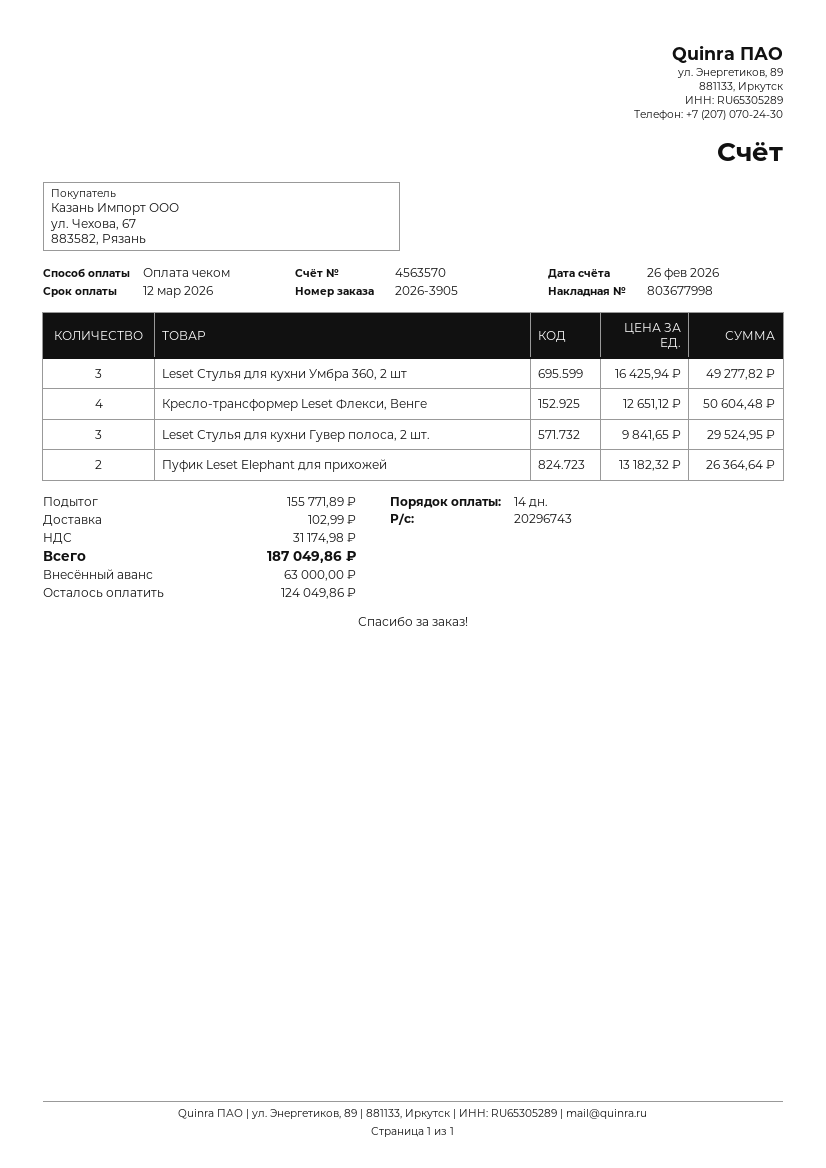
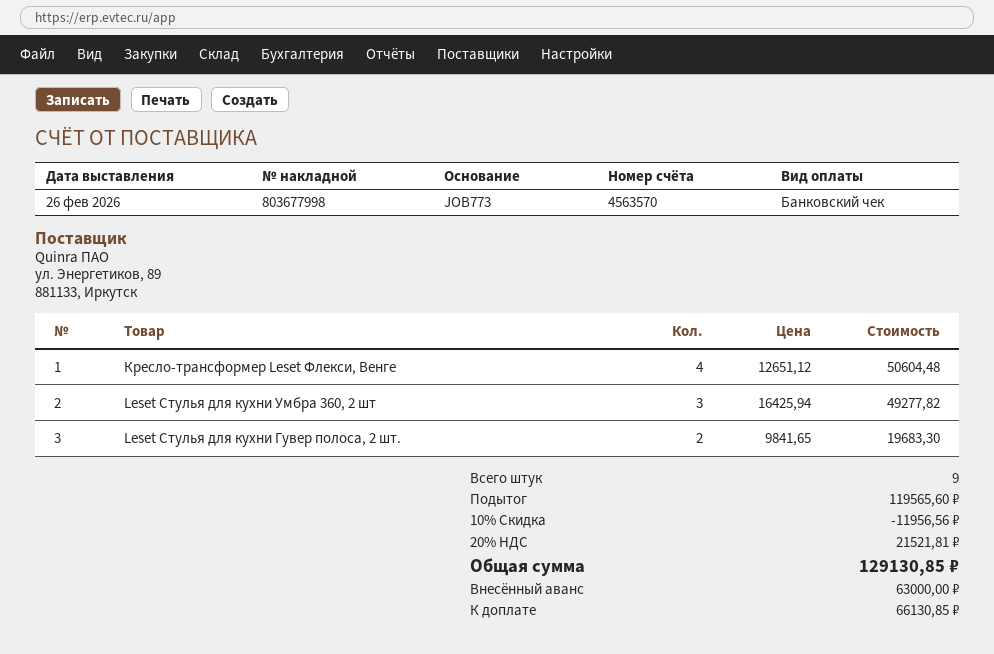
Leset Стулья для кухни Гувер полоса, 2 шт.: 3 x 9841.65 = 29524.95 -> 2 x 9841.65 = 19683.30
Пуфик Leset Elephant для прихожей: 2 x 13182.32 = 26364.64 -> none
subtotal: 155771.89 -> 119565.60
discount: none -> 10% = 11956.56
shipping: 102.99 -> none
tax: 31174.98 -> 21521.81
total: 187049.86 -> 129130.85
balance: 124049.86 -> 66130.85

